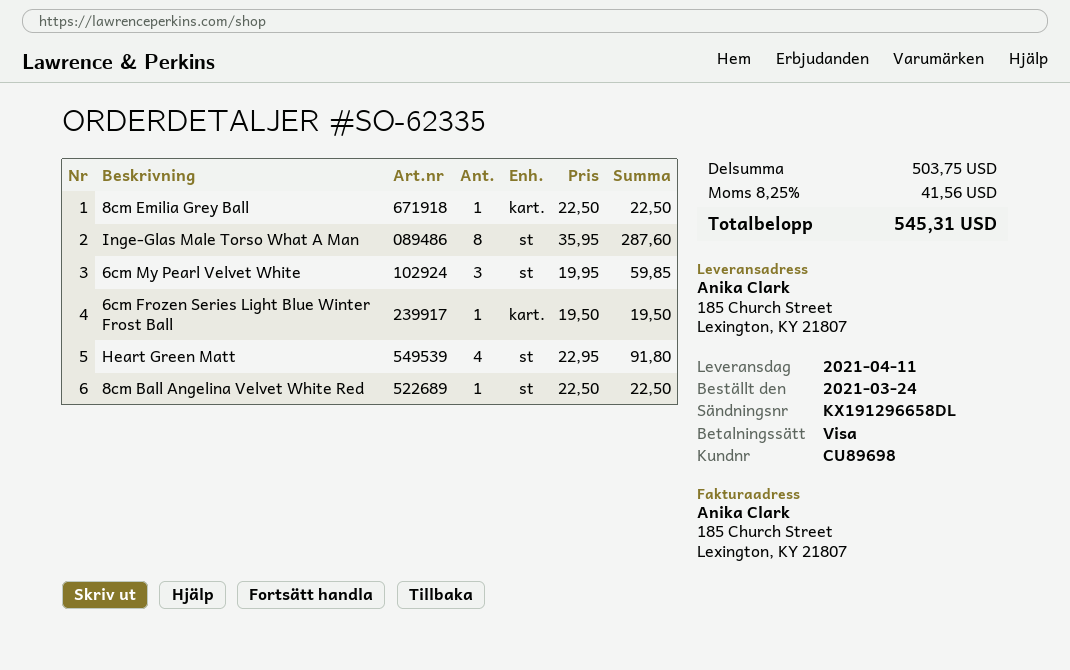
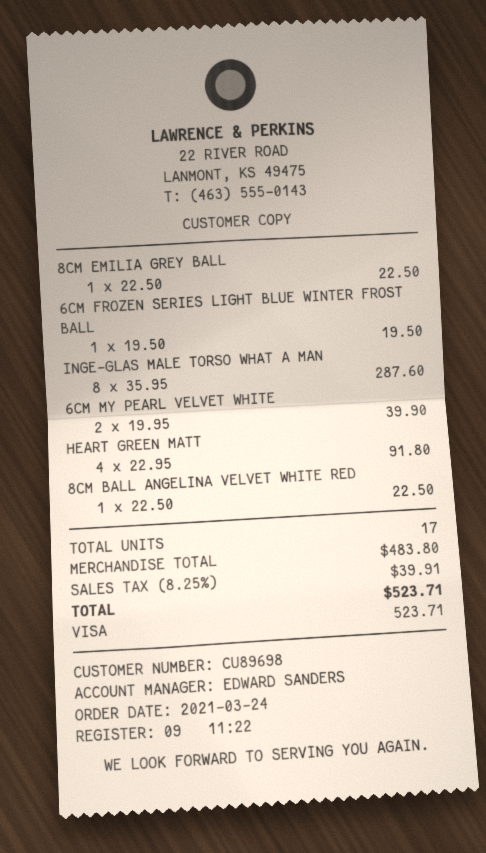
6cm My Pearl Velvet White: 3 x 19.95 = 59.85 -> 2 x 19.95 = 39.90
subtotal: 503.75 -> 483.80
tax: 8.25% = 41.56 -> 8.25% = 39.91
total: 545.31 -> 523.71

